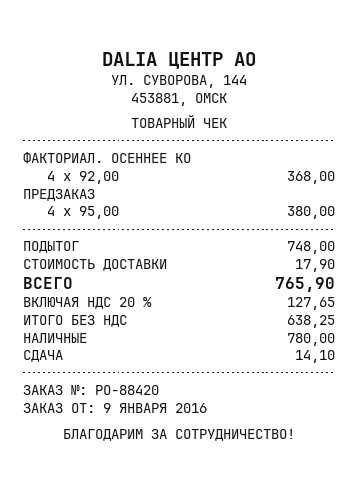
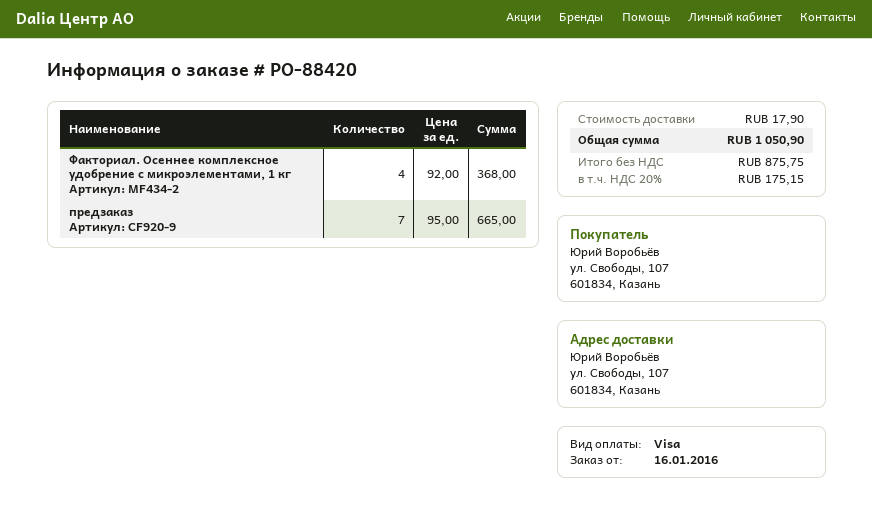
order date: 2016-01-09 -> 2016-01-16
payment method: cash -> Visa
ПРЕДЗАКАЗ: 4 x 95.00 = 380.00 -> 7 x 95.00 = 665.00
net: 638.25 -> 875.75
tax: 20% = 127.65 -> 20% = 175.15
total: 765.90 -> 1050.90

